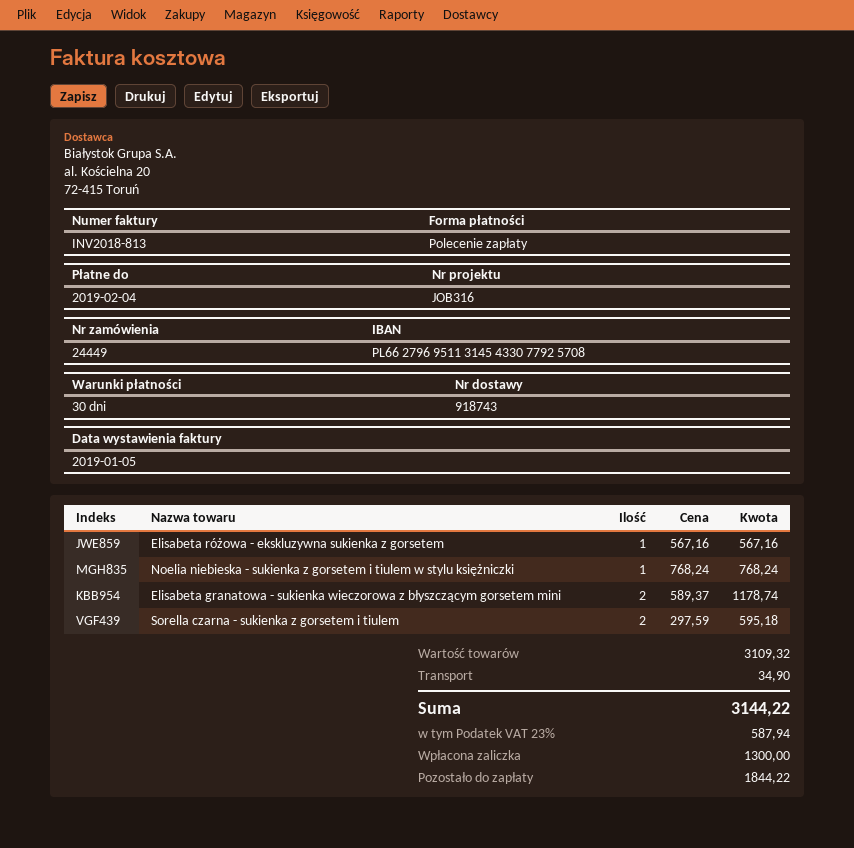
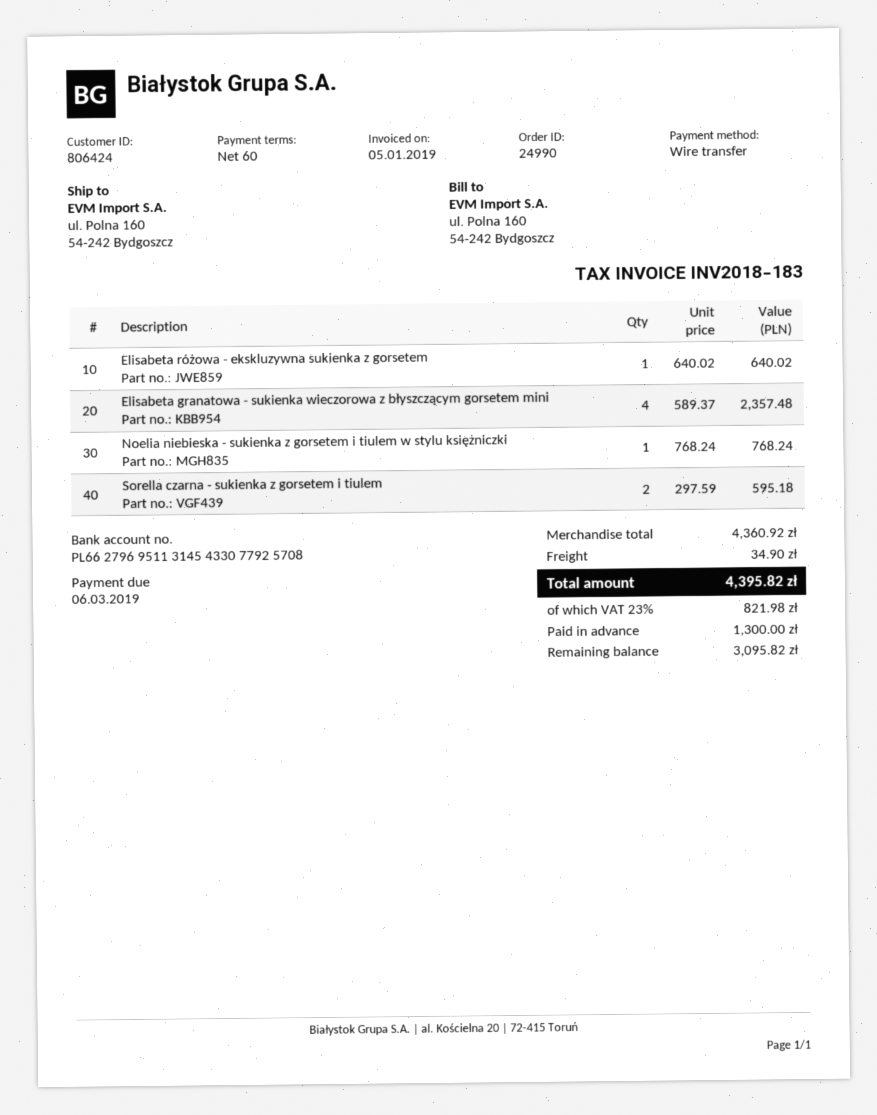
order number: 24449 -> 24990
invoice number: INV2018-813 -> INV2018-183
payment terms: 30 days -> 60 days
due date: 2019-02-04 -> 2019-03-06
payment method: direct debit -> bank transfer
Elisabeta różowa - ekskluzywna sukienka z gorsetem: 1 x 567.16 = 567.16 -> 1 x 640.02 = 640.02
Elisabeta granatowa - sukienka wieczorowa z błyszczącym gorsetem mini: 2 x 589.37 = 1178.74 -> 4 x 589.37 = 2357.48
subtotal: 3109.32 -> 4360.92
tax: 23% = 587.94 -> 23% = 821.98
total: 3144.22 -> 4395.82
balance: 1844.22 -> 3095.82

